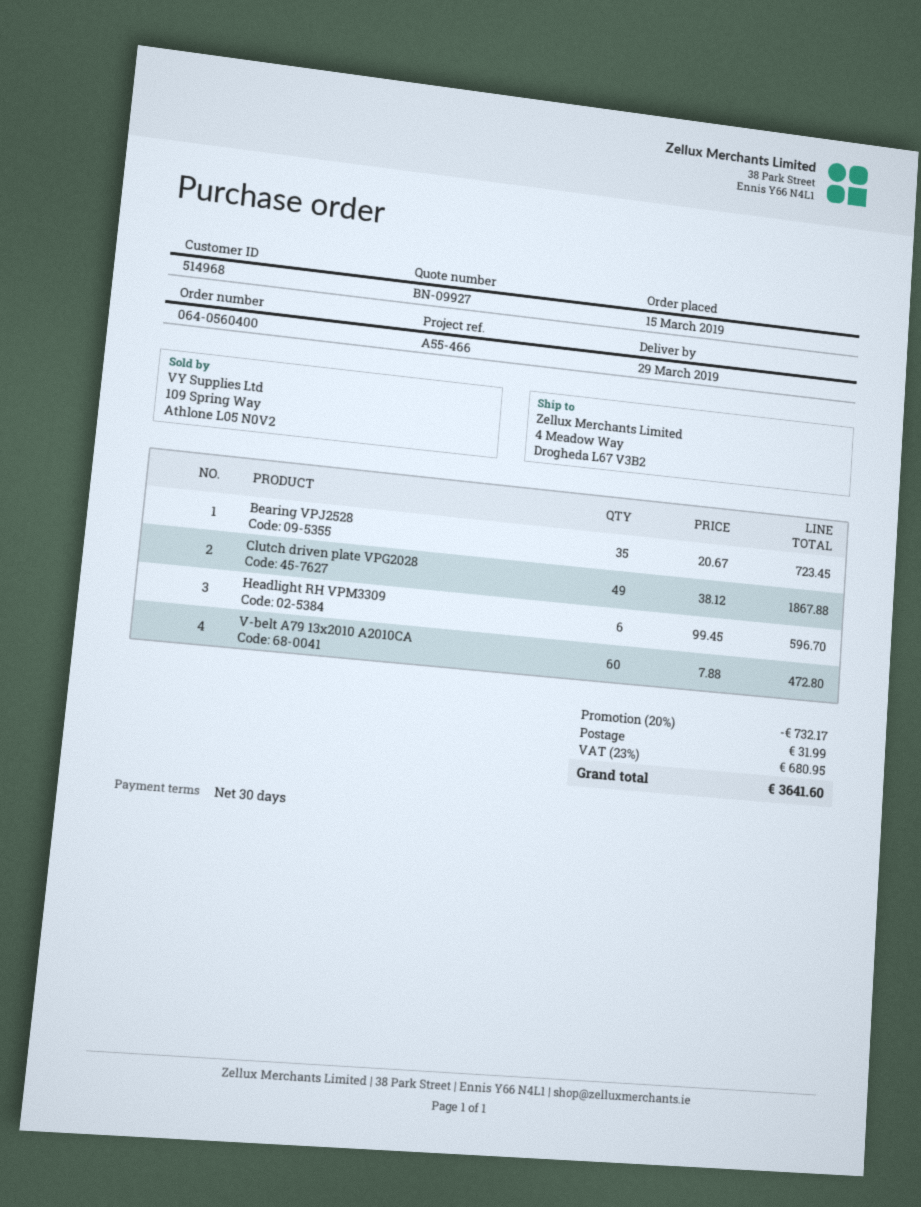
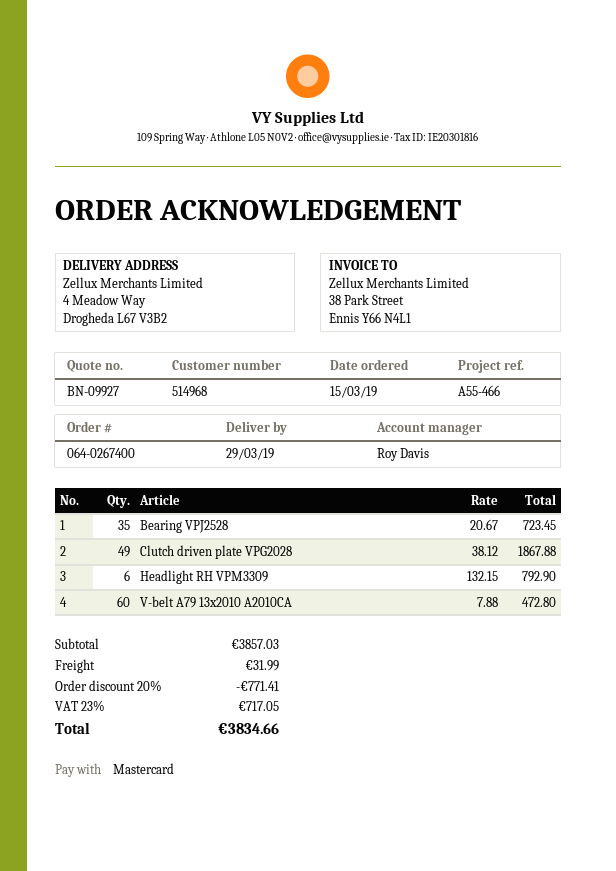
order number: 064-0560400 -> 064-0267400
Headlight RH VPM3309: 6 x 99.45 = 596.70 -> 6 x 132.15 = 792.90
discount: 20% = 732.17 -> 20% = 771.41
tax: 23% = 680.95 -> 23% = 717.05
total: 3641.60 -> 3834.66

